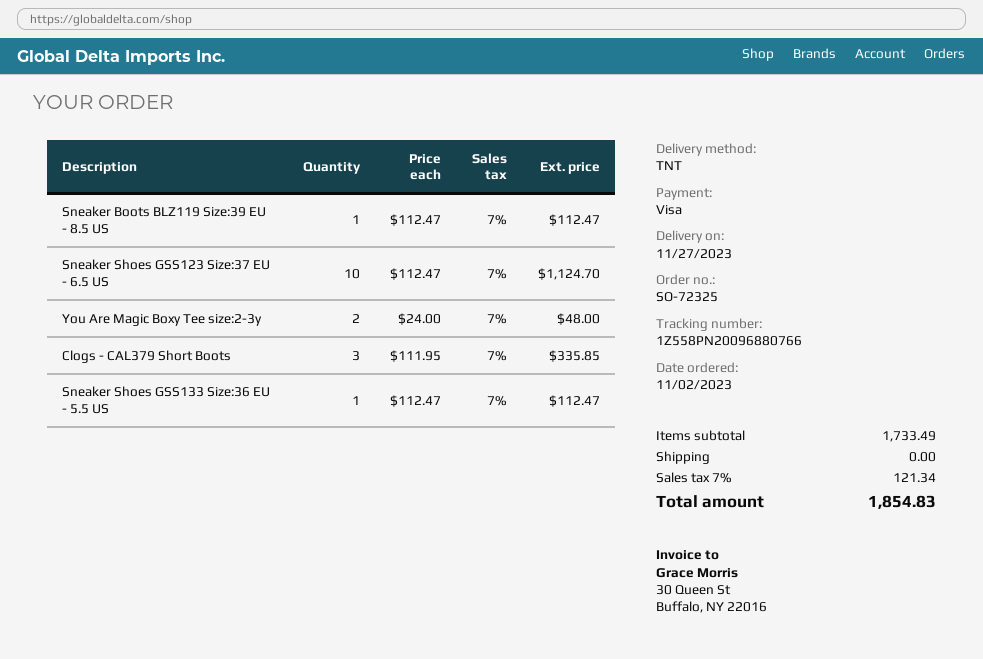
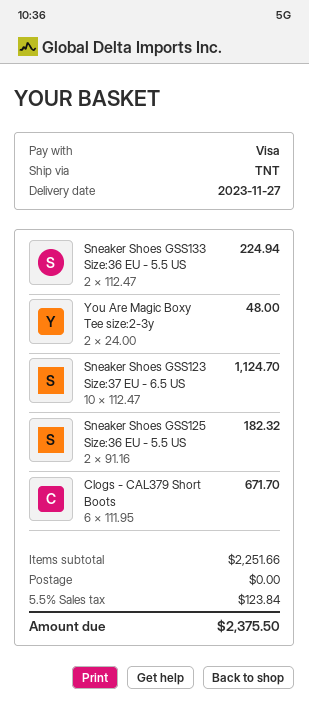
Sneaker Boots BLZ119 Size:39 EU - 8.5 US: 1 x 112.47 = 112.47 -> none
Clogs - CAL379 Short Boots: 3 x 111.95 = 335.85 -> 6 x 111.95 = 671.70
Sneaker Shoes GSS133 Size:36 EU - 5.5 US: 1 x 112.47 = 112.47 -> 2 x 112.47 = 224.94
Sneaker Shoes GSS125 Size:36 EU - 5.5 US: none -> 2 x 91.16 = 182.32
subtotal: 1733.49 -> 2251.66
tax: 7% = 121.34 -> 5.5% = 123.84
total: 1854.83 -> 2375.50

